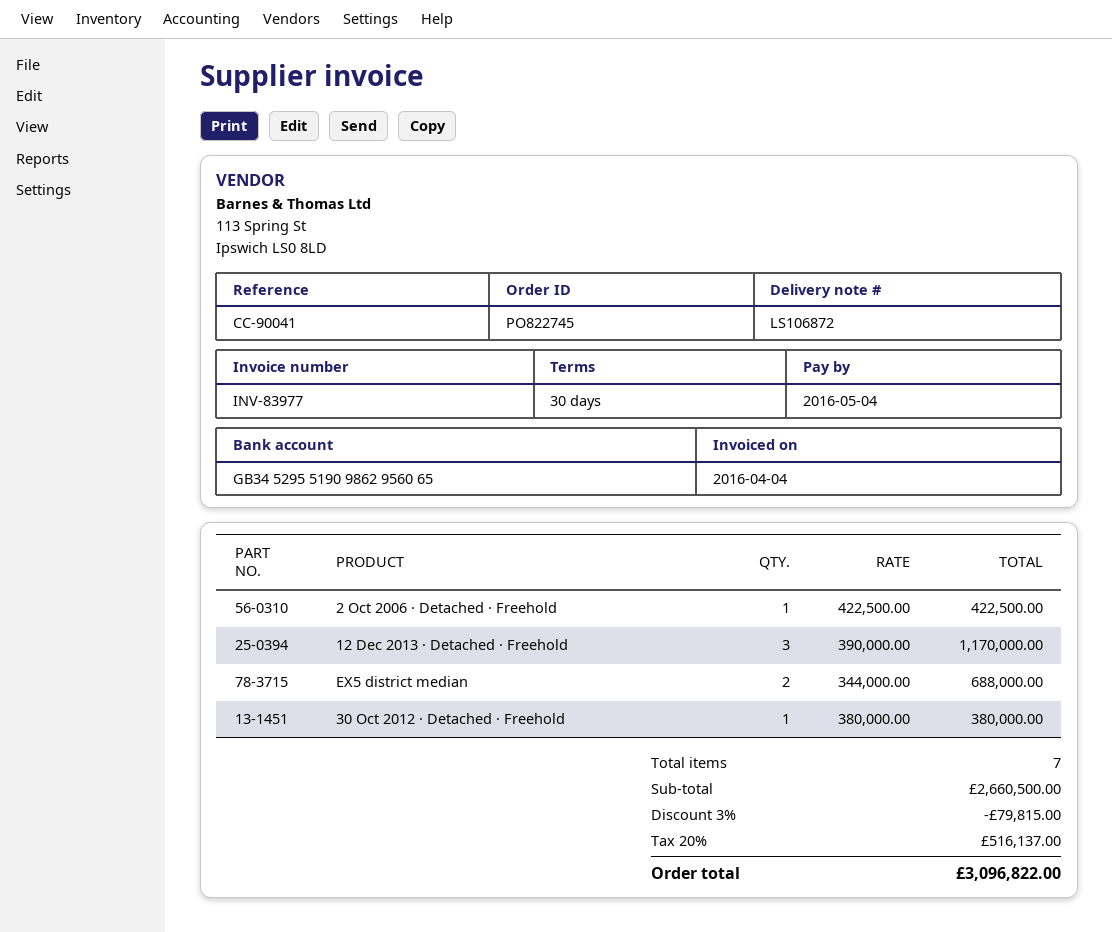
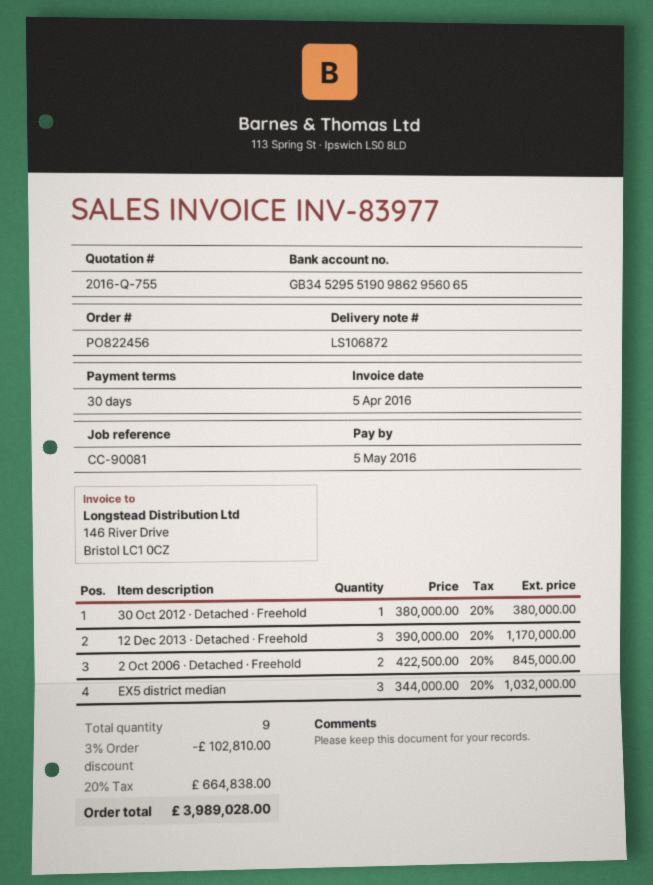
order number: PO822745 -> PO822456
invoice date: 2016-04-04 -> 2016-04-05
due date: 2016-05-04 -> 2016-05-05
reference: CC-90041 -> CC-90081
2 Oct 2006 · Detached · Freehold: 1 x 422500.00 = 422500.00 -> 2 x 422500.00 = 845000.00
EX5 district median: 2 x 344000.00 = 688000.00 -> 3 x 344000.00 = 1032000.00
total quantity: 7 -> 9
discount: 3% = 79815.00 -> 3% = 102810.00
tax: 20% = 516137.00 -> 20% = 664838.00
total: 3096822.00 -> 3989028.00

